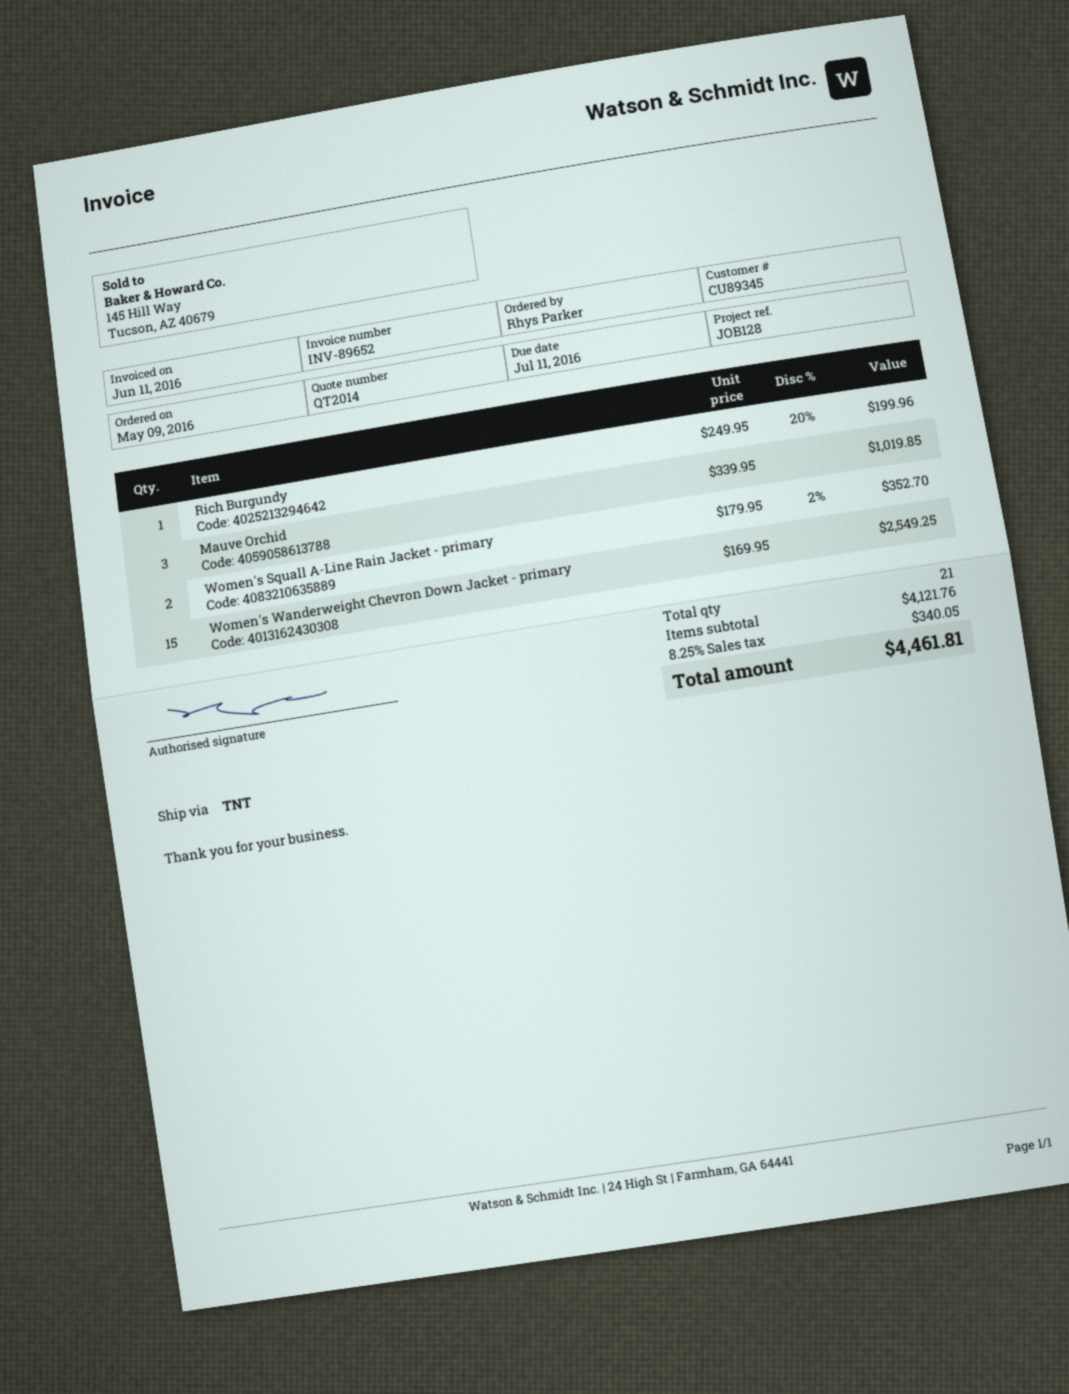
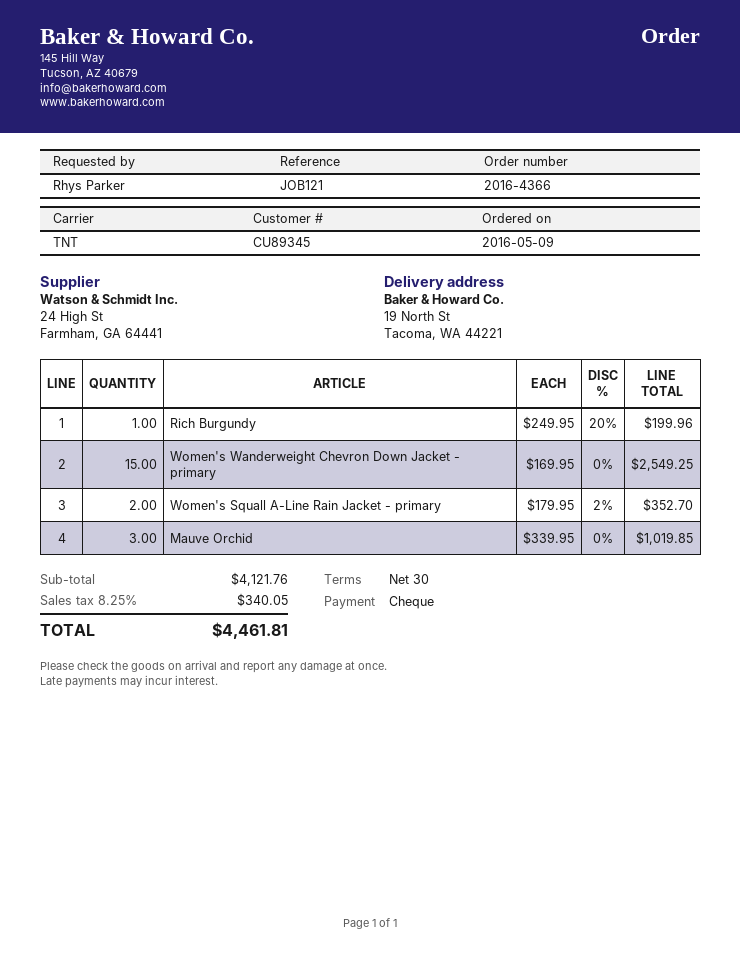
reference: JOB128 -> JOB121

